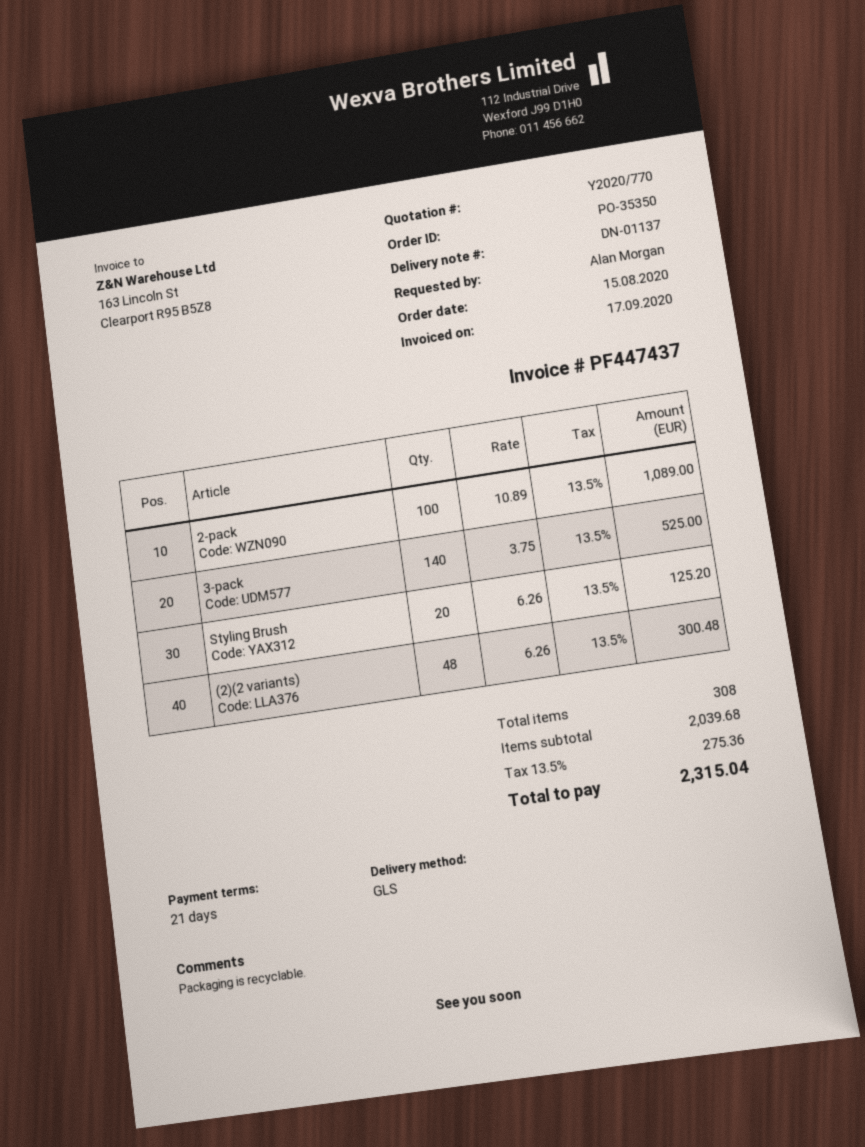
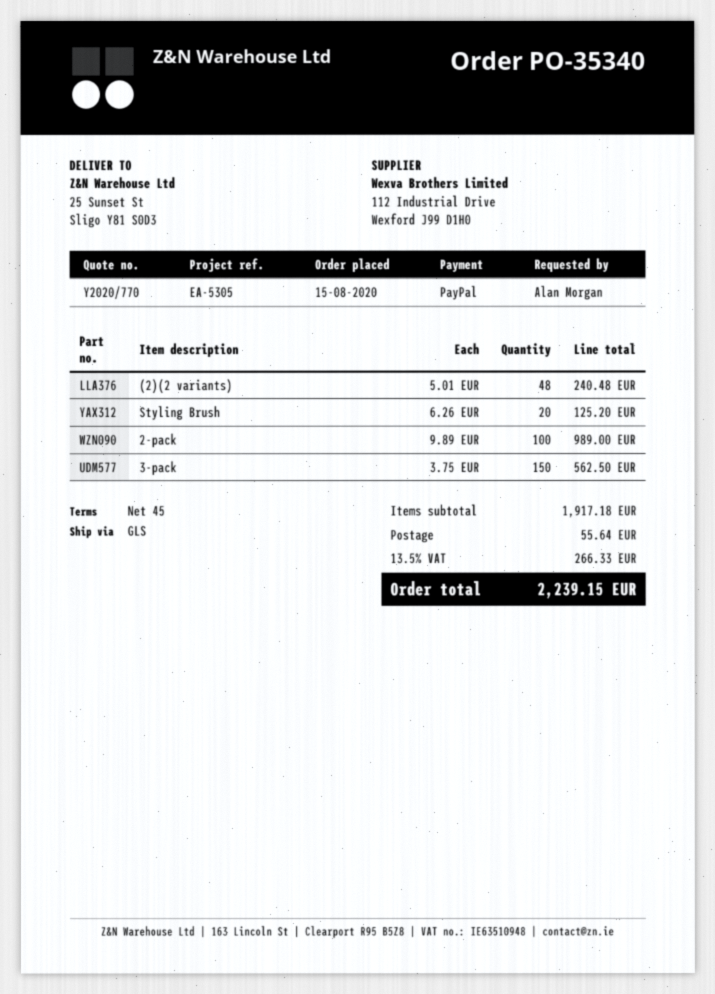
order number: PO-35350 -> PO-35340
payment terms: 21 days -> 45 days
2-pack: 100 x 10.89 = 1089.00 -> 100 x 9.89 = 989.00
3-pack: 140 x 3.75 = 525.00 -> 150 x 3.75 = 562.50
(2)(2 variants): 48 x 6.26 = 300.48 -> 48 x 5.01 = 240.48
subtotal: 2039.68 -> 1917.18
shipping: none -> 55.64
tax: 13.5% = 275.36 -> 13.5% = 266.33
total: 2315.04 -> 2239.15

